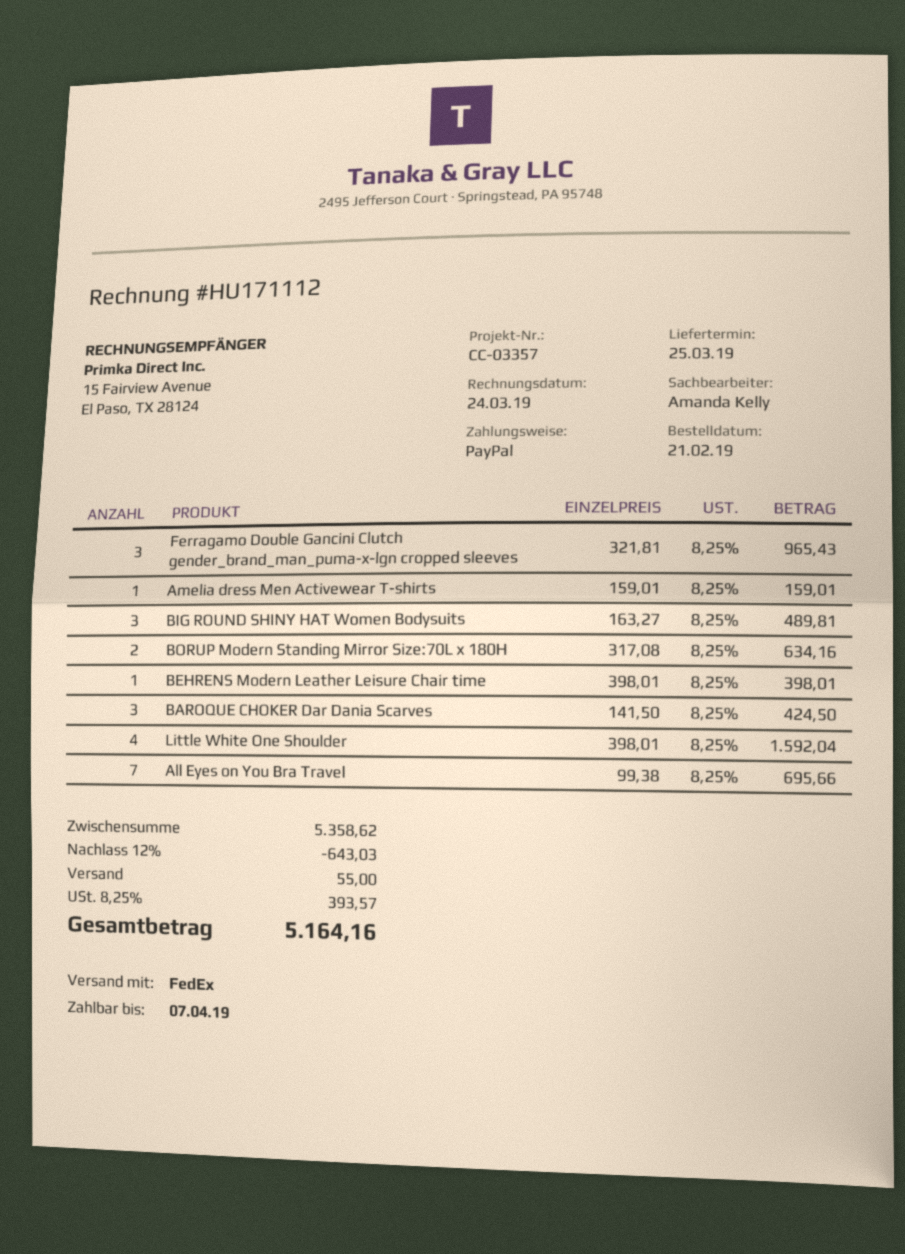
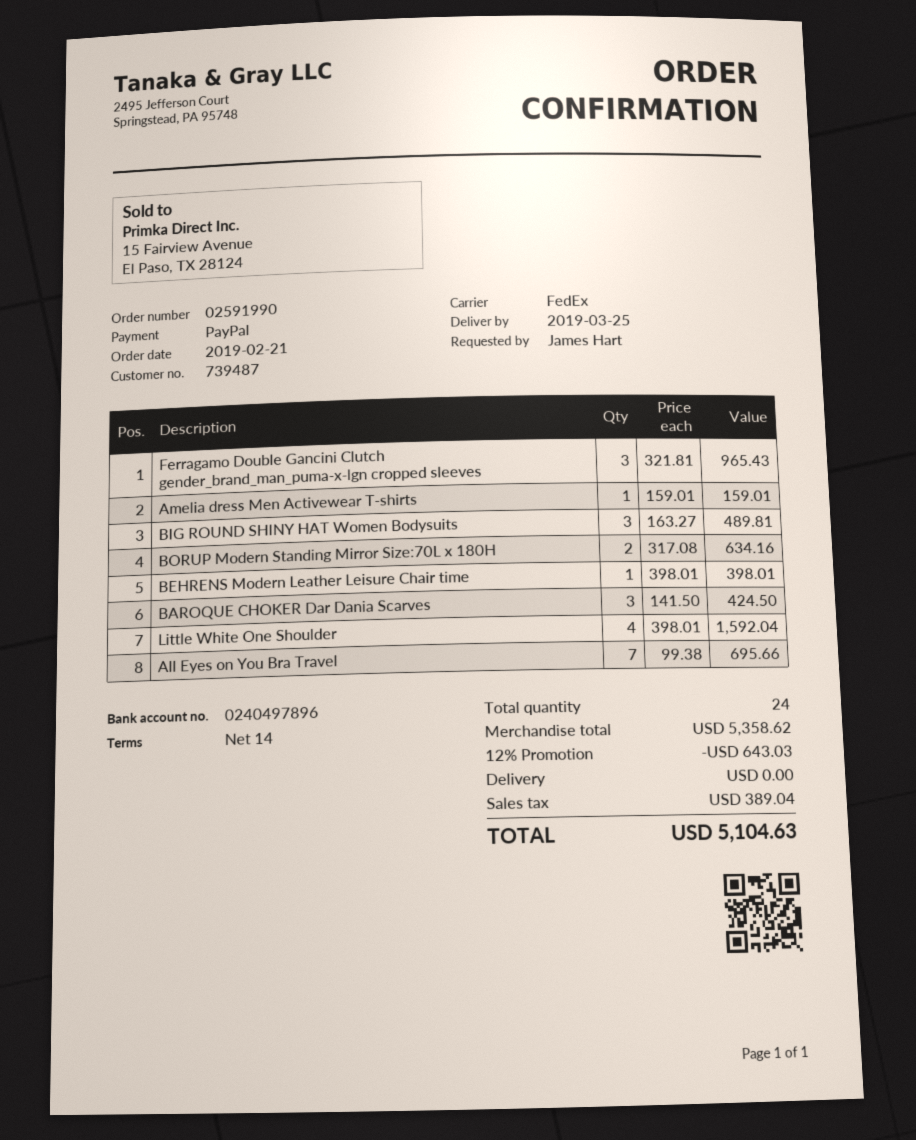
shipping: 55.00 -> 0.00
tax: 393.57 -> 389.04
total: 5164.16 -> 5104.63

